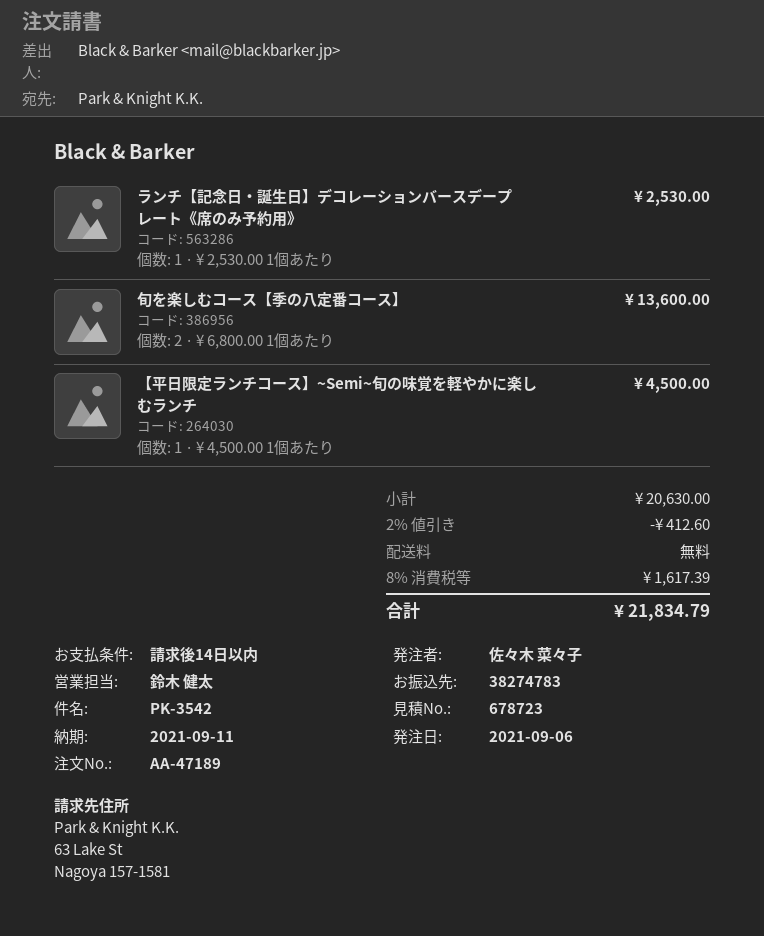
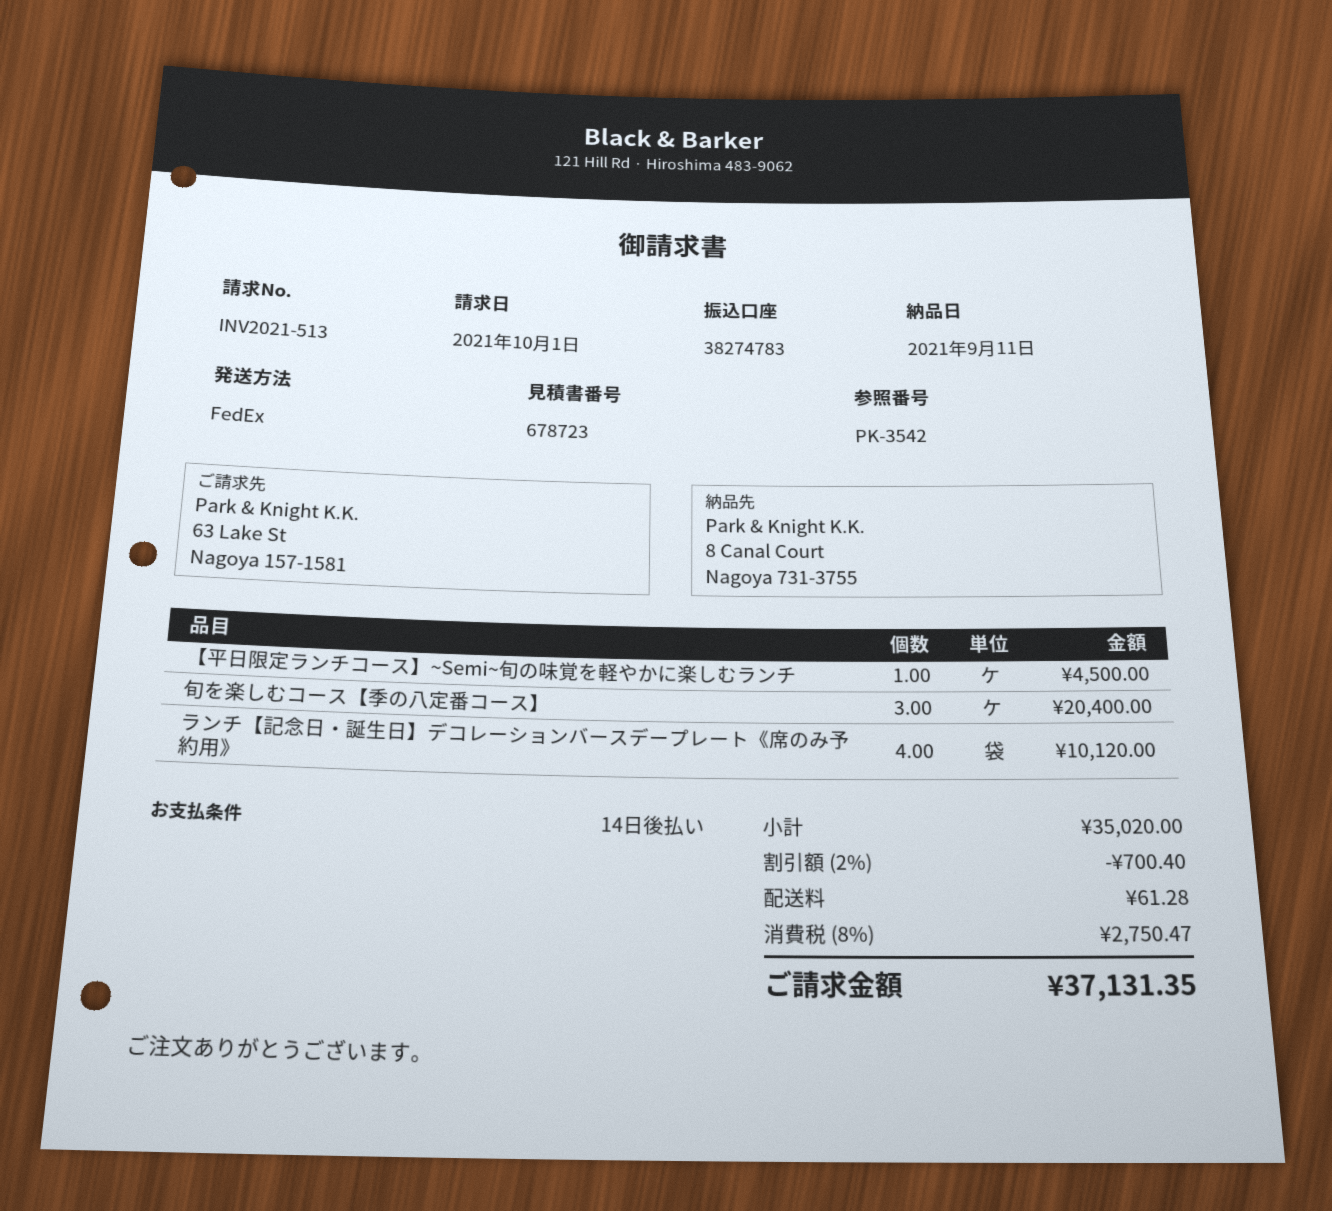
ランチ【記念日・誕生日】デコレーションバースデープレート《席のみ予約用》: 1 for 2530.00 -> 4 for 10120.00
旬を楽しむコース【季の八定番コース】: 2 for 13600.00 -> 3 for 20400.00
subtotal: 20630.00 -> 35020.00
discount: 2% = 412.60 -> 2% = 700.40
shipping: 0.00 -> 61.28
tax: 8% = 1617.39 -> 8% = 2750.47
total: 21834.79 -> 37131.35

